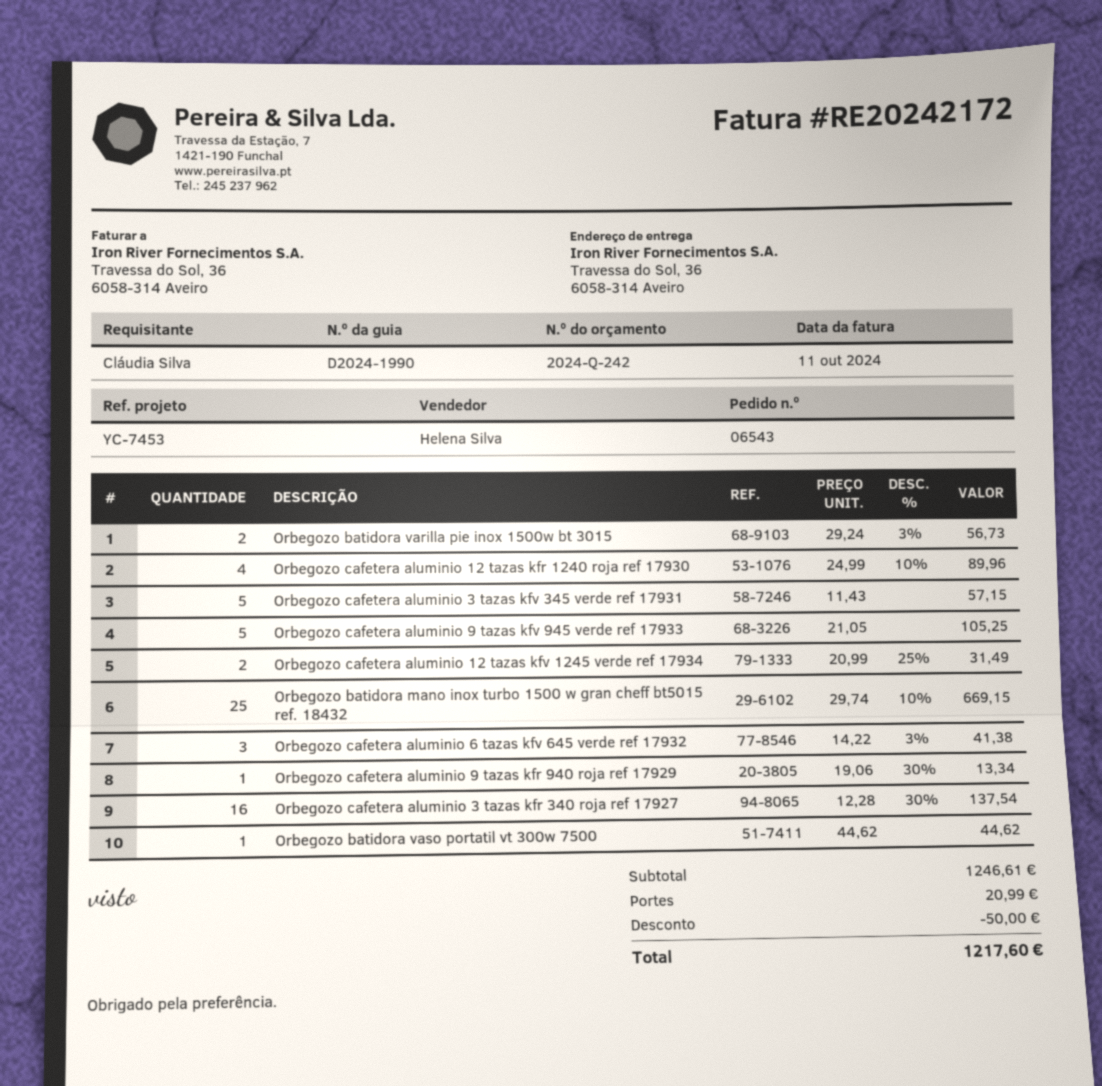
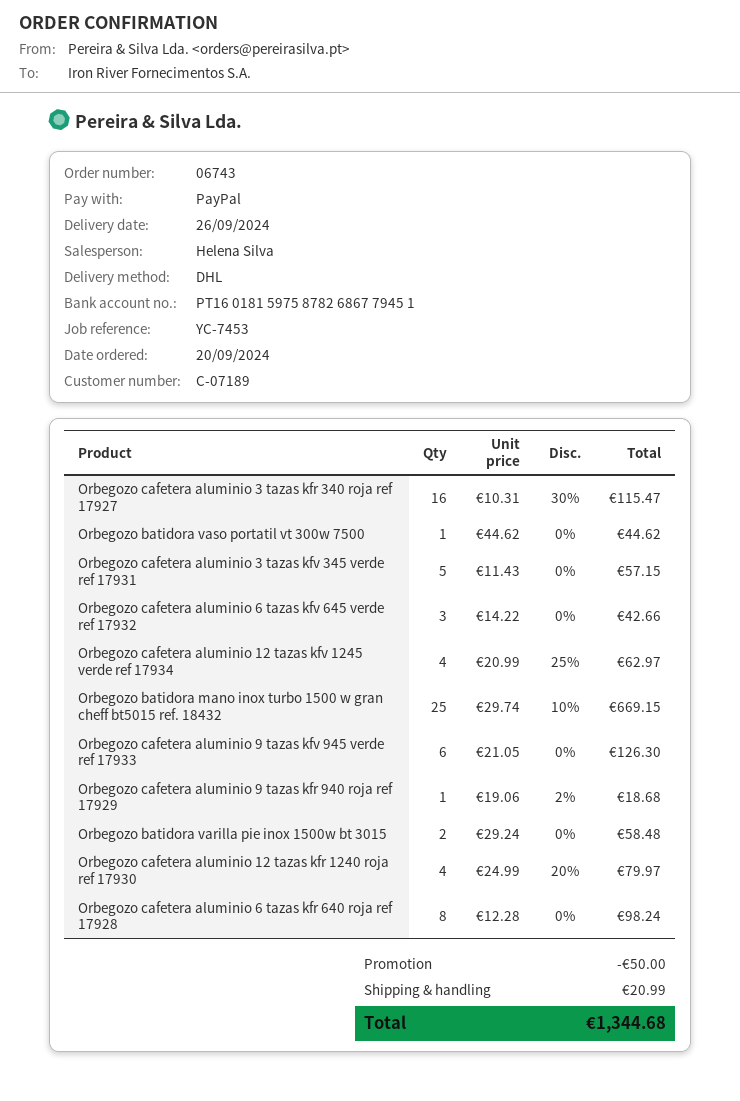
order number: 06543 -> 06743
Orbegozo batidora varilla pie inox 1500w bt 3015: 2 x 29.24 - 3% = 56.73 -> 2 x 29.24 = 58.48
Orbegozo cafetera aluminio 12 tazas kfr 1240 roja ref 17930: 4 x 24.99 - 10% = 89.96 -> 4 x 24.99 - 20% = 79.97
Orbegozo cafetera aluminio 9 tazas kfv 945 verde ref 17933: 5 x 21.05 = 105.25 -> 6 x 21.05 = 126.30
Orbegozo cafetera aluminio 12 tazas kfv 1245 verde ref 17934: 2 x 20.99 - 25% = 31.49 -> 4 x 20.99 - 25% = 62.97
Orbegozo cafetera aluminio 6 tazas kfv 645 verde ref 17932: 3 x 14.22 - 3% = 41.38 -> 3 x 14.22 = 42.66
Orbegozo cafetera aluminio 9 tazas kfr 940 roja ref 17929: 1 x 19.06 - 30% = 13.34 -> 1 x 19.06 - 2% = 18.68
Orbegozo cafetera aluminio 3 tazas kfr 340 roja ref 17927: 16 x 12.28 - 30% = 137.54 -> 16 x 10.31 - 30% = 115.47
Orbegozo cafetera aluminio 6 tazas kfr 640 roja ref 17928: none -> 8 x 12.28 = 98.24
total: 1217.60 -> 1344.68

